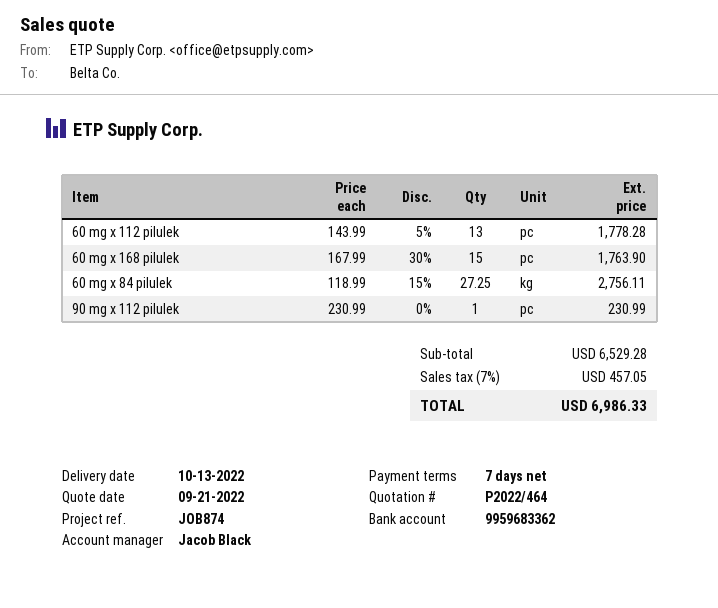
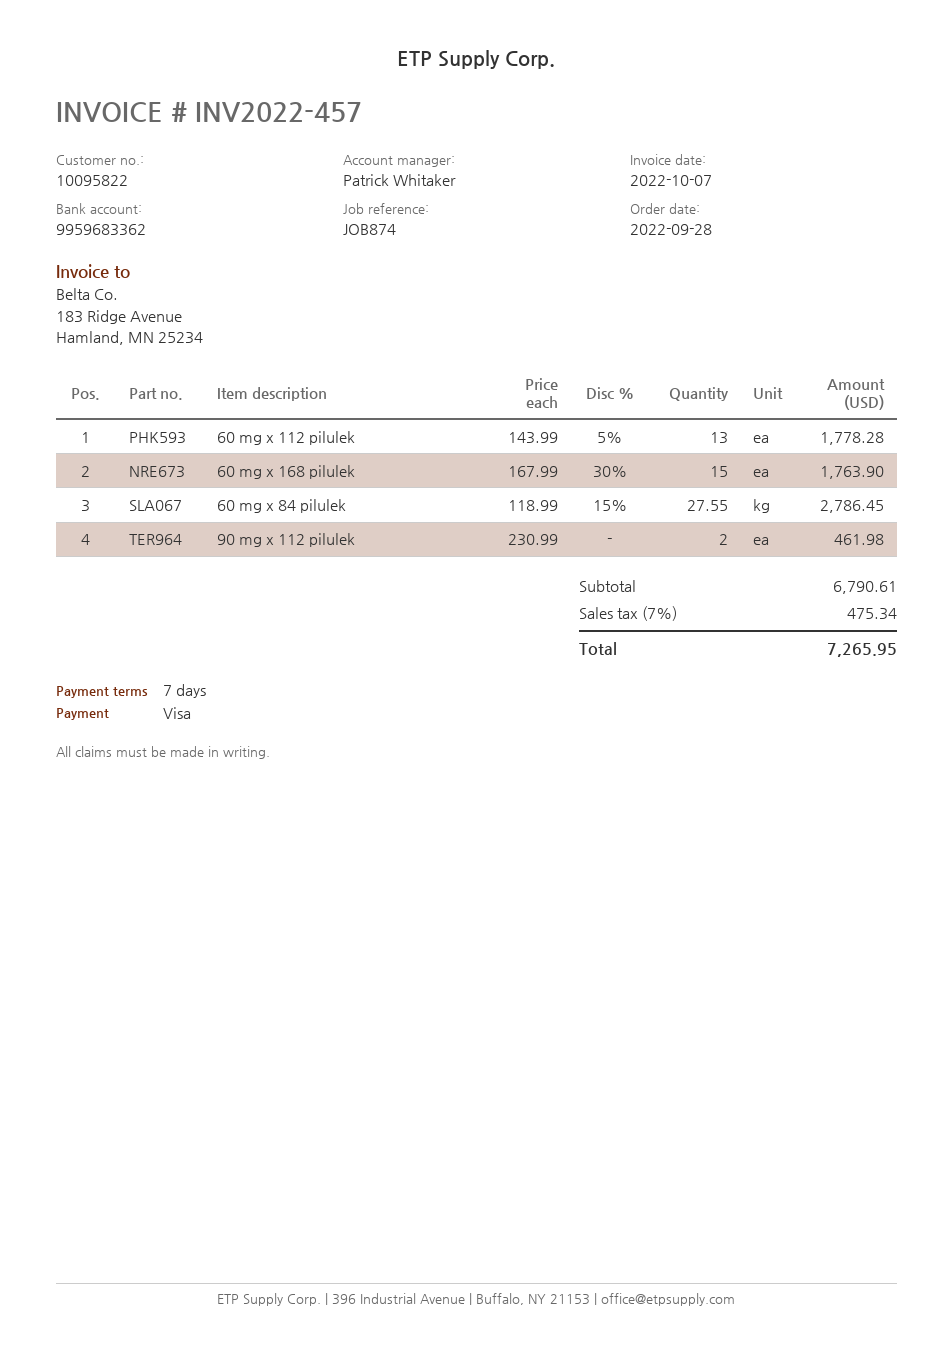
sales rep: Jacob Black -> Patrick Whitaker
60 mg x 84 pilulek: 27.25 x 118.99 - 15% = 2756.11 -> 27.55 x 118.99 - 15% = 2786.45
90 mg x 112 pilulek: 1 x 230.99 = 230.99 -> 2 x 230.99 = 461.98
subtotal: 6529.28 -> 6790.61
tax: 7% = 457.05 -> 7% = 475.34
total: 6986.33 -> 7265.95

